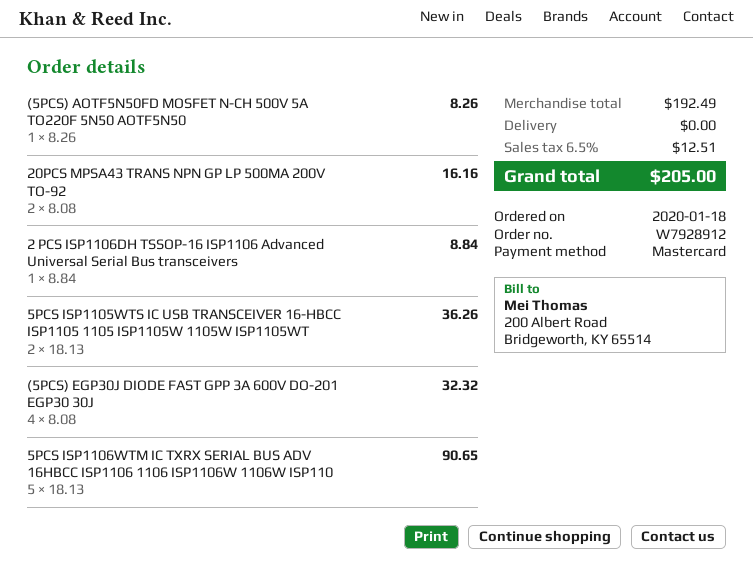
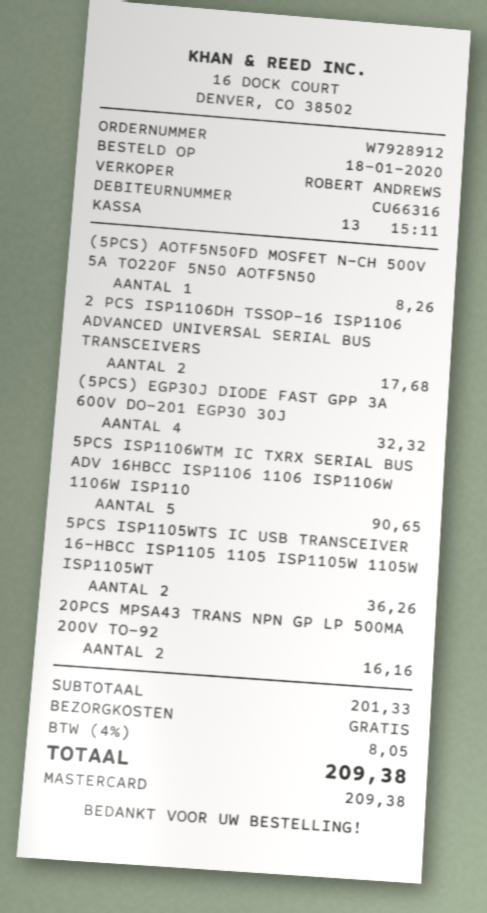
2 PCS ISP1106DH TSSOP-16 ISP1106 Advanced Universal Serial Bus transceivers: 1 for 8.84 -> 2 for 17.68
subtotal: 192.49 -> 201.33
tax: 6.5% = 12.51 -> 4% = 8.05
total: 205.00 -> 209.38

